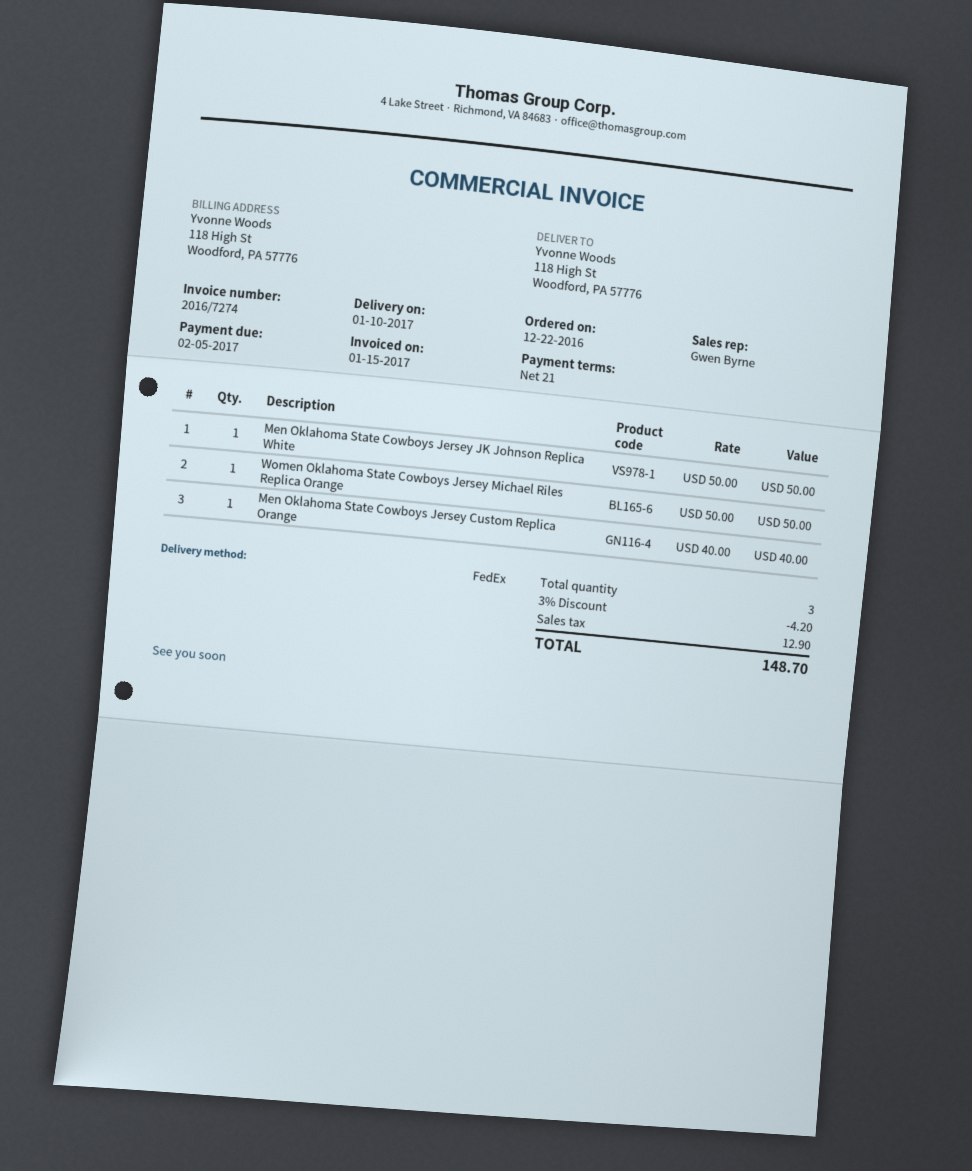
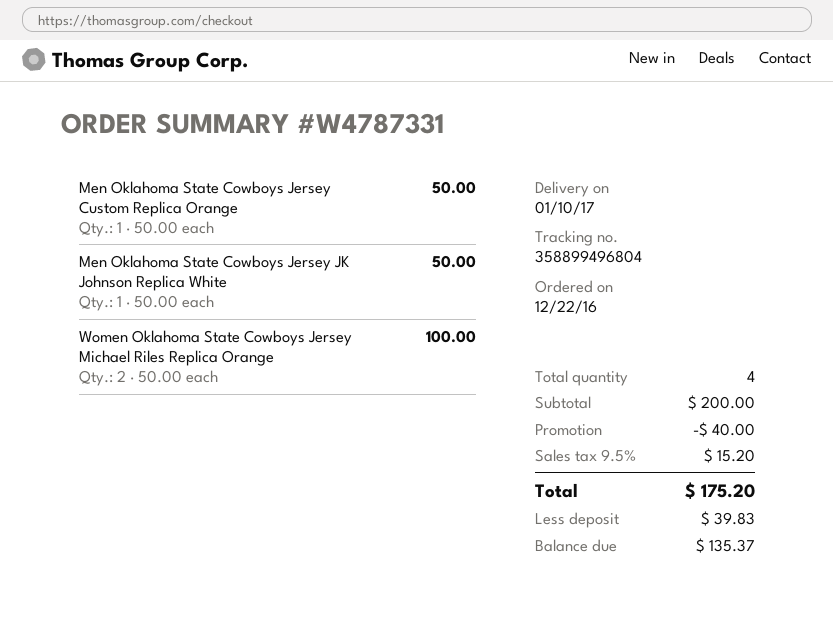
Women Oklahoma State Cowboys Jersey Michael Riles Replica Orange: 1 x 50.00 = 50.00 -> 2 x 50.00 = 100.00
Men Oklahoma State Cowboys Jersey Custom Replica Orange: 1 x 40.00 = 40.00 -> 1 x 50.00 = 50.00
total quantity: 3 -> 4
discount: 4.20 -> 40.00
tax: 12.90 -> 15.20
total: 148.70 -> 175.20

